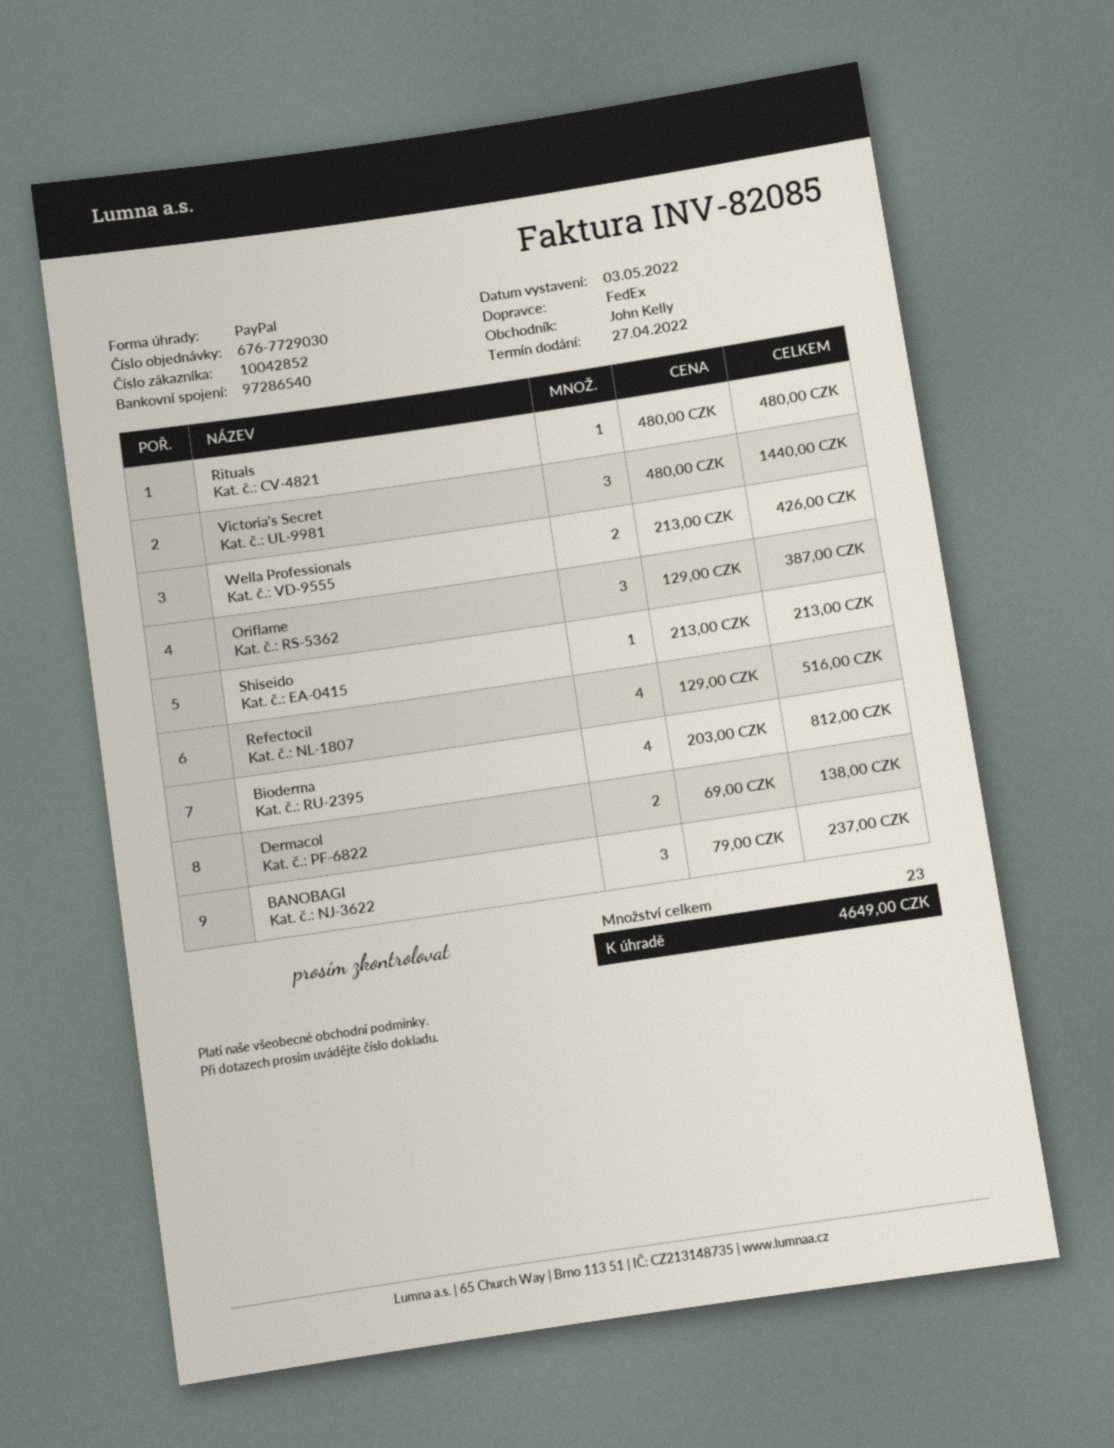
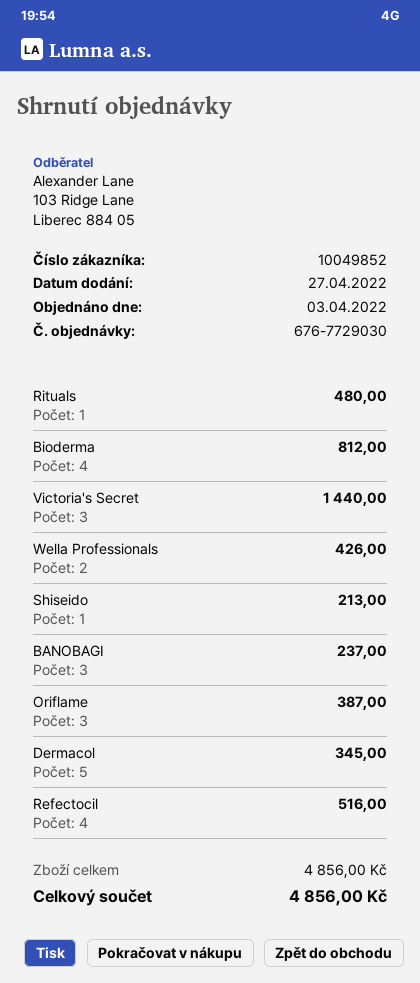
customer number: 10042852 -> 10049852
Dermacol: 2 for 138.00 -> 5 for 345.00
total: 4649.00 -> 4856.00

